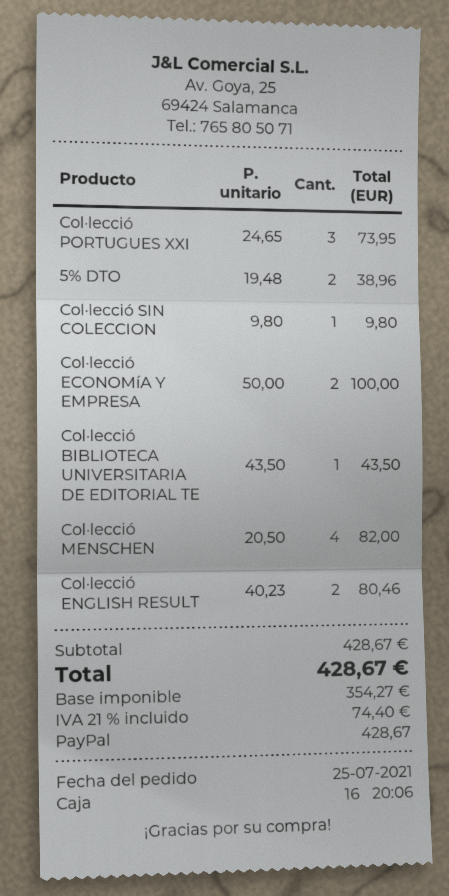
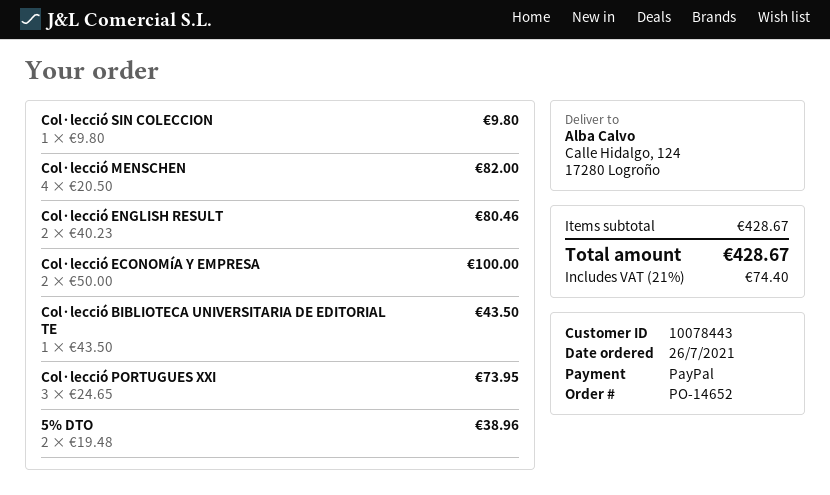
order date: 2021-07-25 -> 2021-07-26

